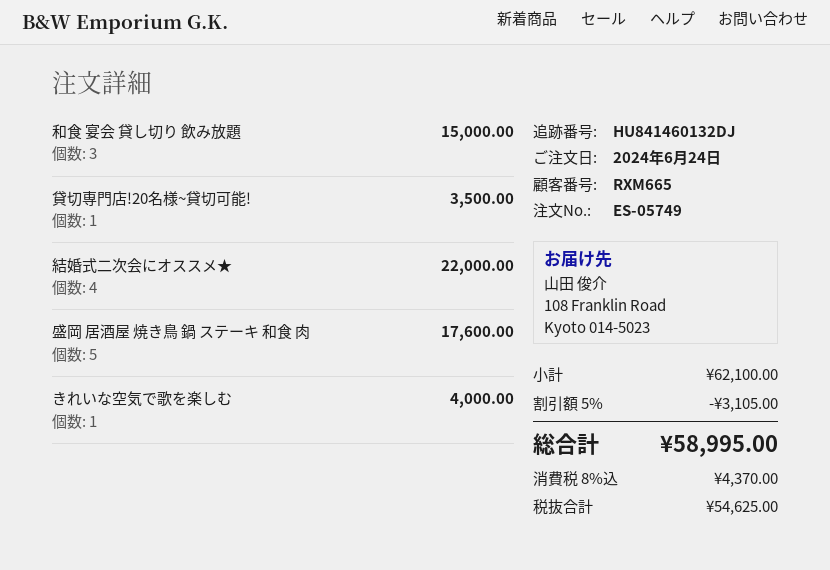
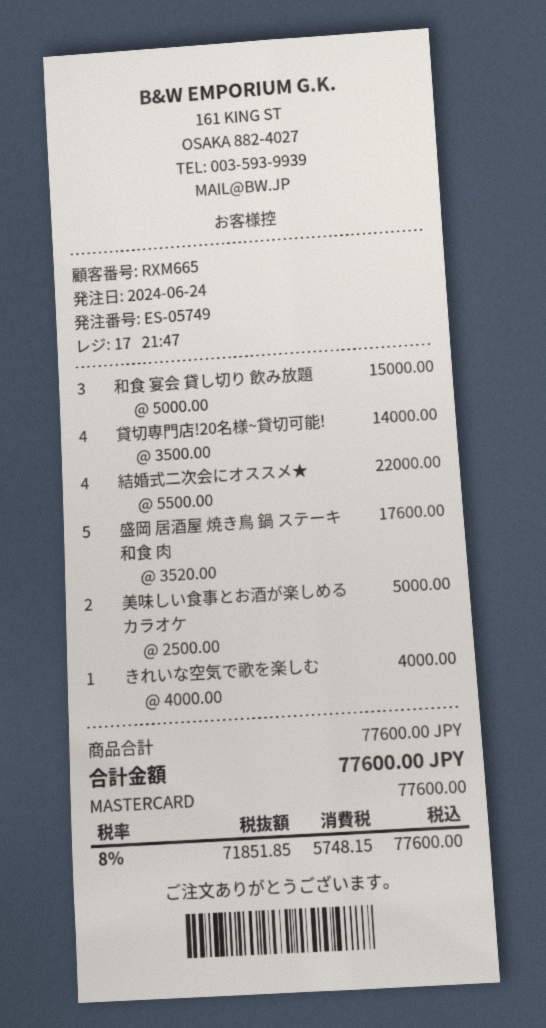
貸切専門店!20名様~貸切可能!: 1 for 3500.00 -> 4 for 14000.00
美味しい食事とお酒が楽しめるカラオケ: none -> 2 for 5000.00
subtotal: 62100.00 -> 77600.00
discount: 5% = 3105.00 -> none
net: 54625.00 -> 71851.85
tax: 8% = 4370.00 -> 8% = 5748.15
total: 58995.00 -> 77600.00

